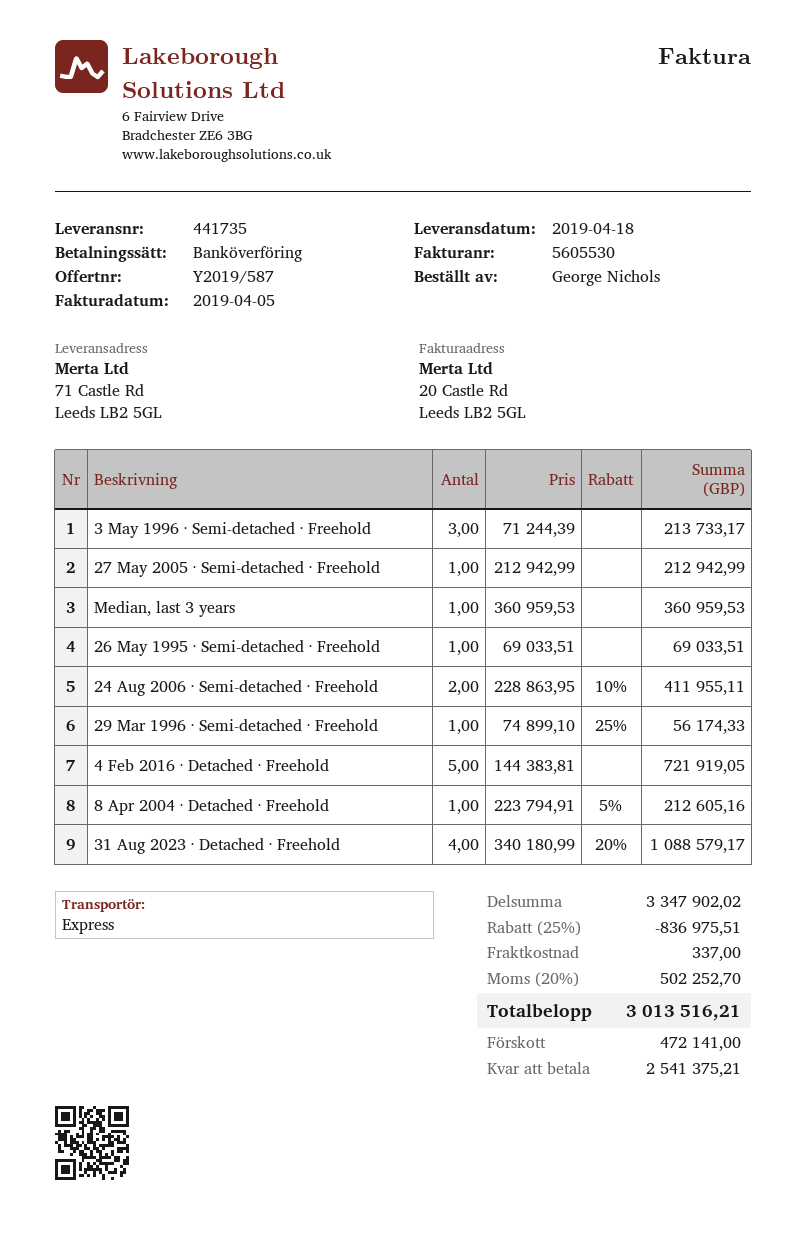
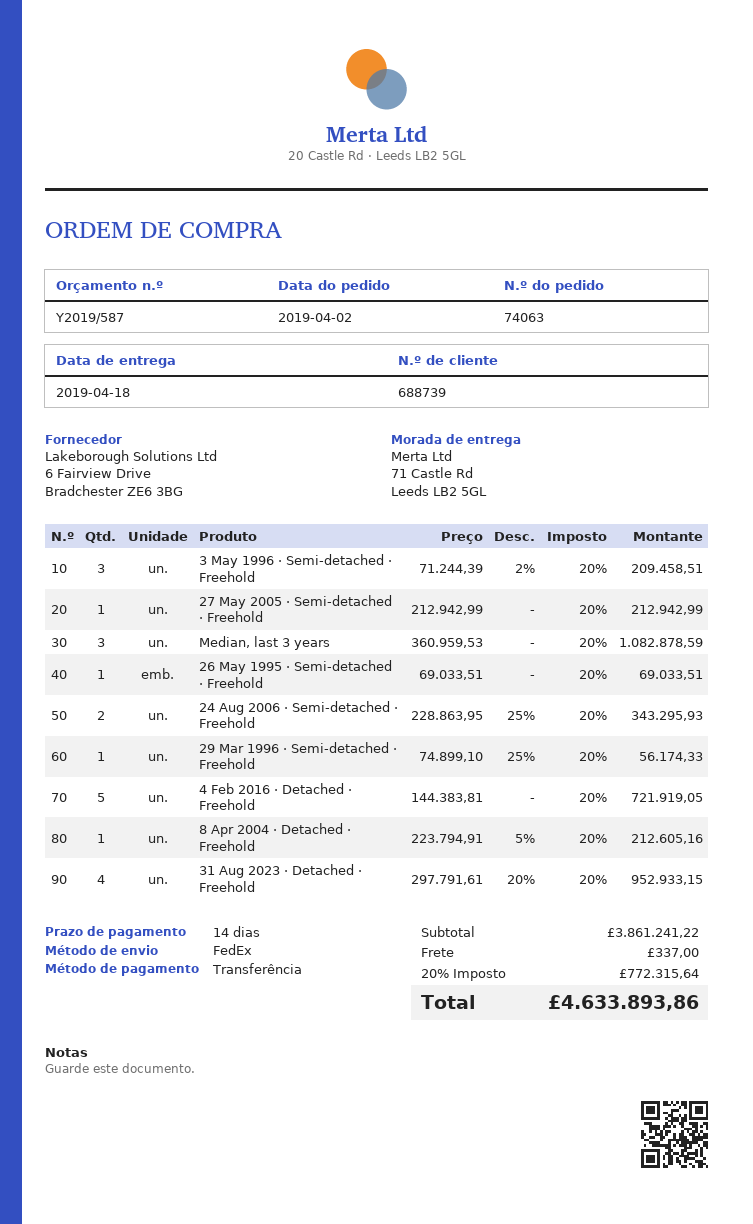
shipping method: express -> FedEx
3 May 1996 · Semi-detached · Freehold: 3 x 71244.39 = 213733.17 -> 3 x 71244.39 - 2% = 209458.51
Median, last 3 years: 1 x 360959.53 = 360959.53 -> 3 x 360959.53 = 1082878.59
24 Aug 2006 · Semi-detached · Freehold: 2 x 228863.95 - 10% = 411955.11 -> 2 x 228863.95 - 25% = 343295.93
31 Aug 2023 · Detached · Freehold: 4 x 340180.99 - 20% = 1088579.17 -> 4 x 297791.61 - 20% = 952933.15
subtotal: 3347902.02 -> 3861241.22
discount: 25% = 836975.51 -> none
tax: 20% = 502252.70 -> 20% = 772315.64
total: 3013516.21 -> 4633893.86

